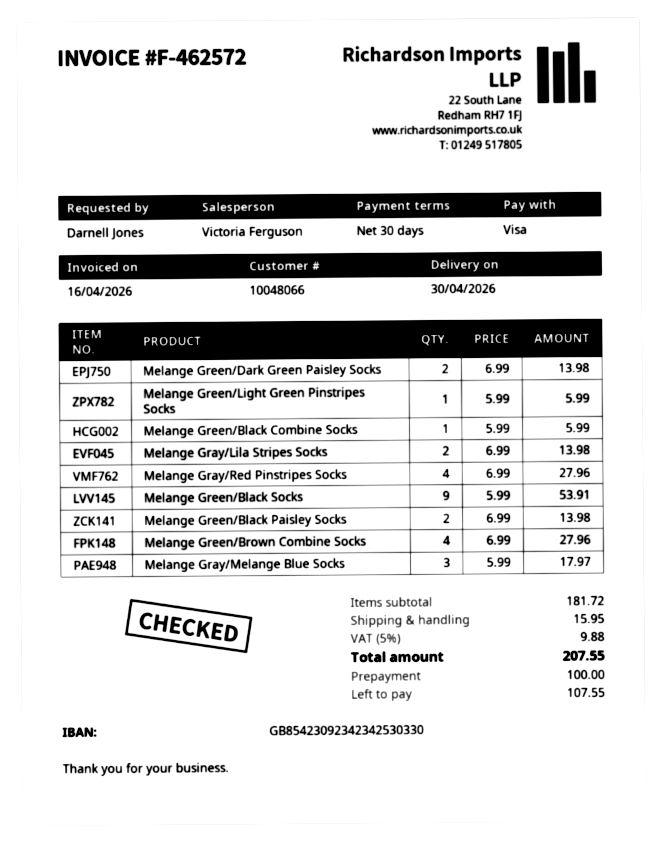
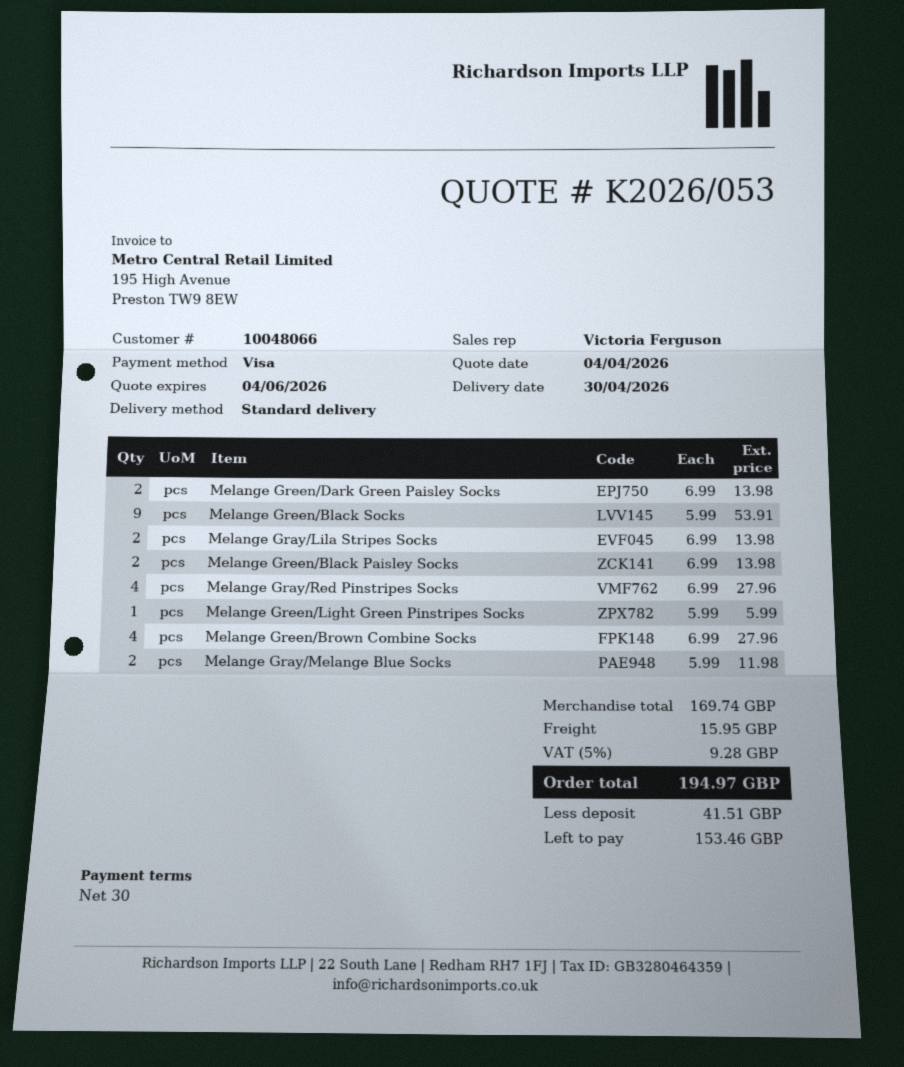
Melange Green/Black Combine Socks: 1 x 5.99 = 5.99 -> none
Melange Gray/Melange Blue Socks: 3 x 5.99 = 17.97 -> 2 x 5.99 = 11.98
subtotal: 181.72 -> 169.74
tax: 5% = 9.88 -> 5% = 9.28
total: 207.55 -> 194.97
deposit: 100.00 -> 41.51
balance: 107.55 -> 153.46

